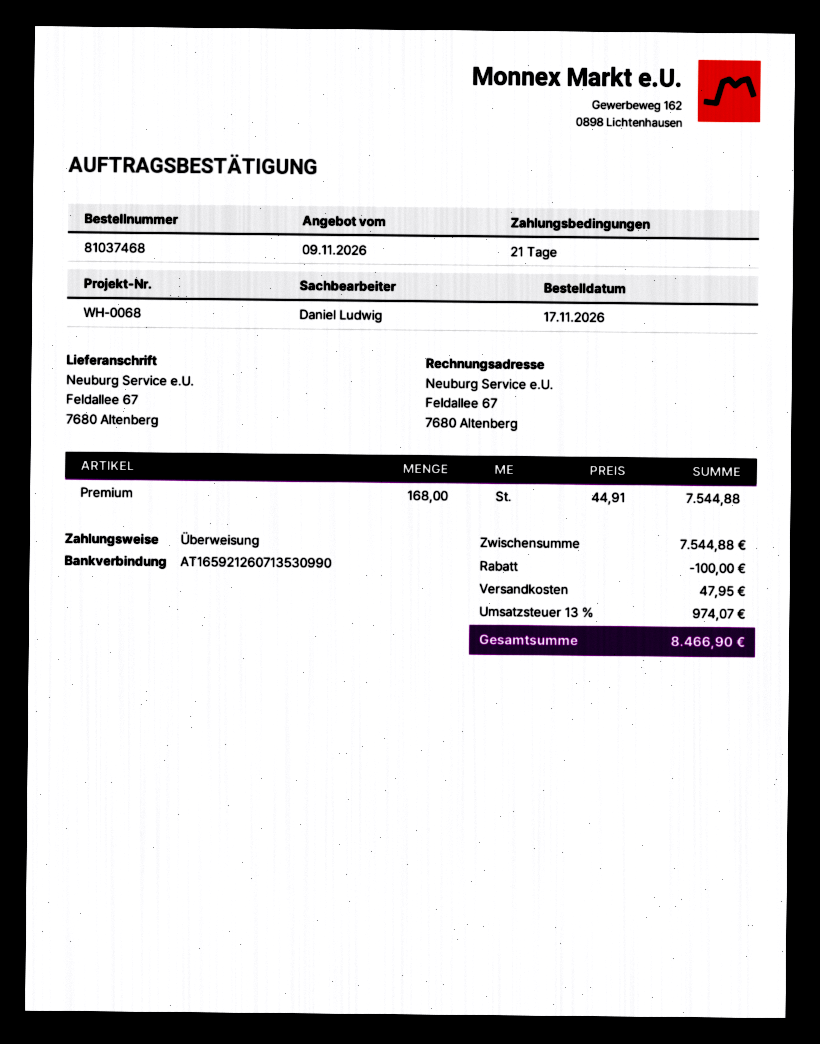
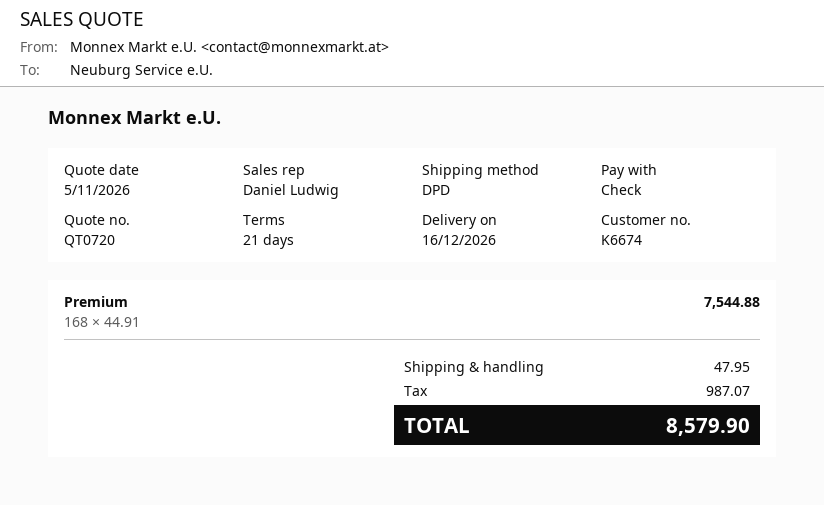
quote date: 2026-11-09 -> 2026-11-05
payment method: bank transfer -> cheque
discount: 100.00 -> none
tax: 974.07 -> 987.07
total: 8466.90 -> 8579.90

